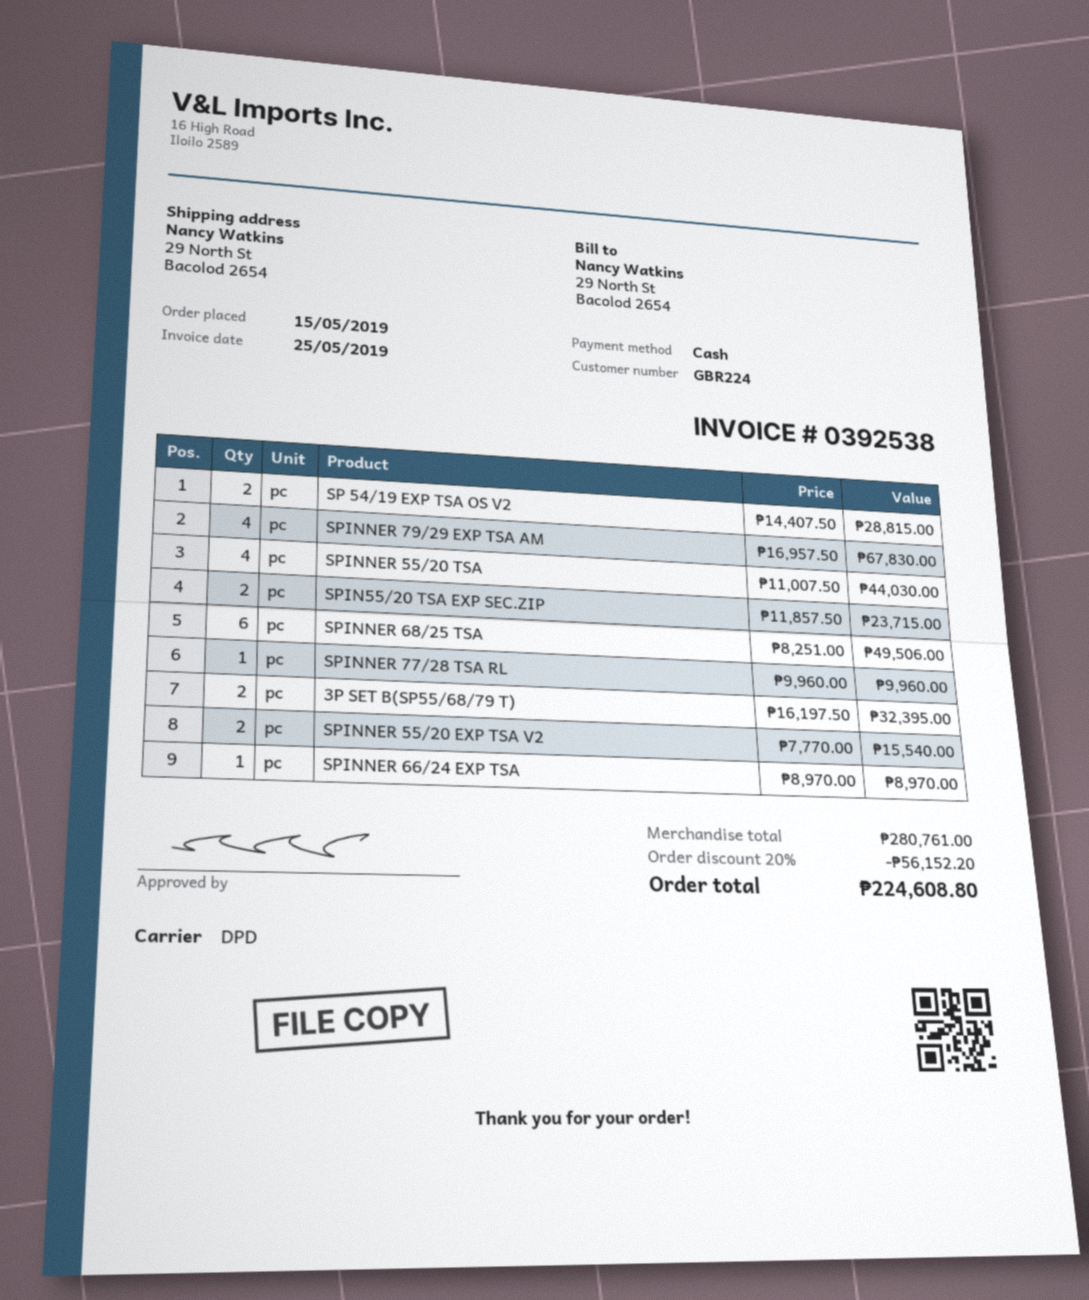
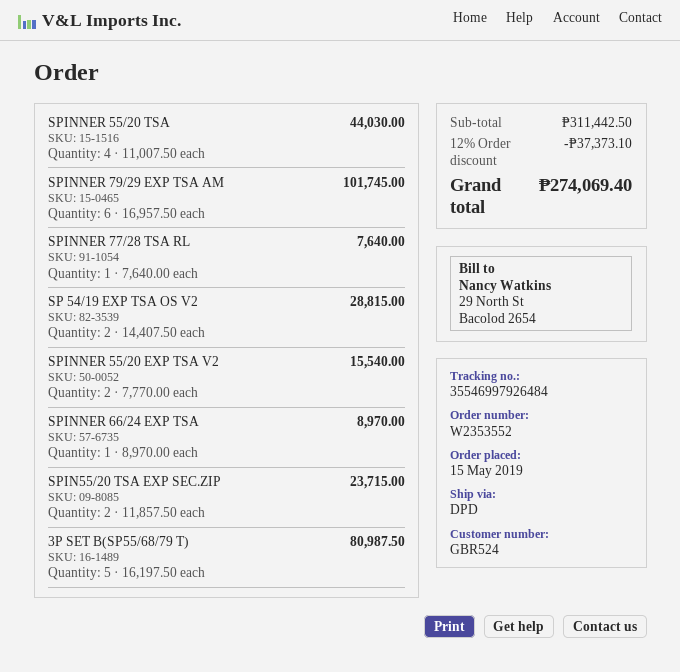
customer number: GBR224 -> GBR524
SPINNER 79/29 EXP TSA AM: 4 x 16957.50 = 67830.00 -> 6 x 16957.50 = 101745.00
SPINNER 68/25 TSA: 6 x 8251.00 = 49506.00 -> none
SPINNER 77/28 TSA RL: 1 x 9960.00 = 9960.00 -> 1 x 7640.00 = 7640.00
3P SET B(SP55/68/79 T): 2 x 16197.50 = 32395.00 -> 5 x 16197.50 = 80987.50
subtotal: 280761.00 -> 311442.50
discount: 20% = 56152.20 -> 12% = 37373.10
total: 224608.80 -> 274069.40

